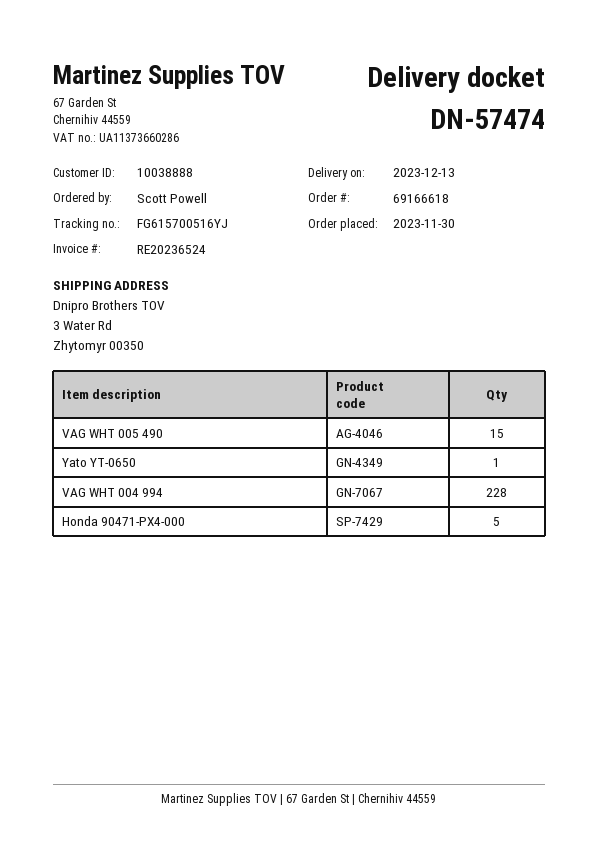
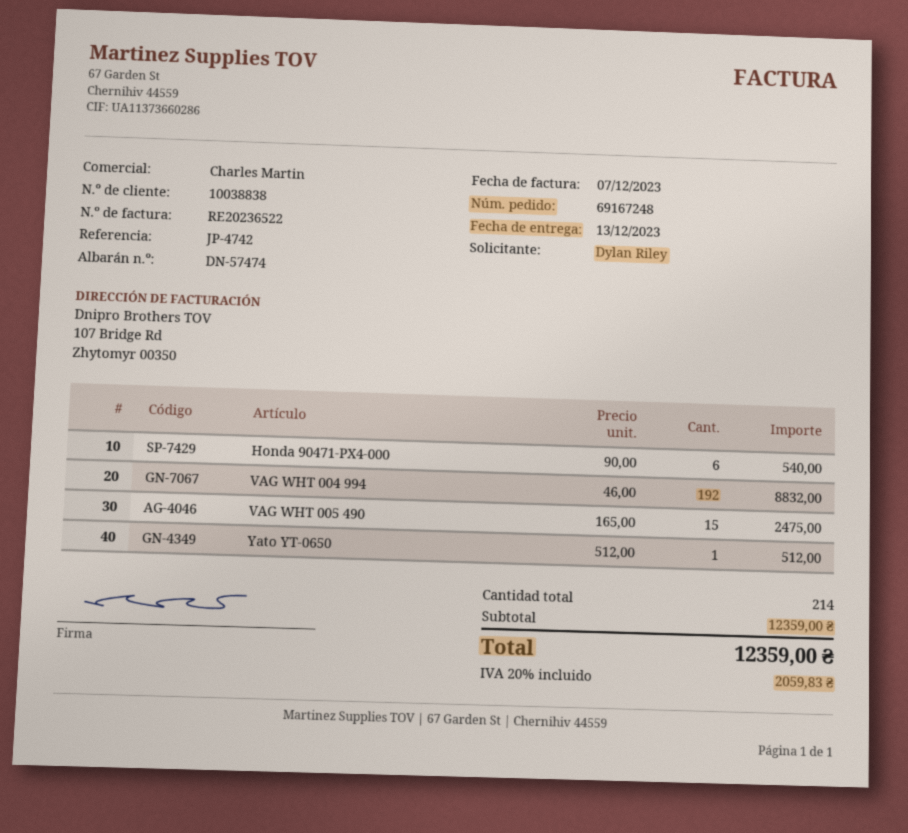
order number: 69166618 -> 69167248
invoice number: RE20236524 -> RE20236522
customer number: 10038888 -> 10038838
ordered by: Scott Powell -> Dylan Riley
VAG WHT 004 994: 228 -> 192
Honda 90471-PX4-000: 5 -> 6

